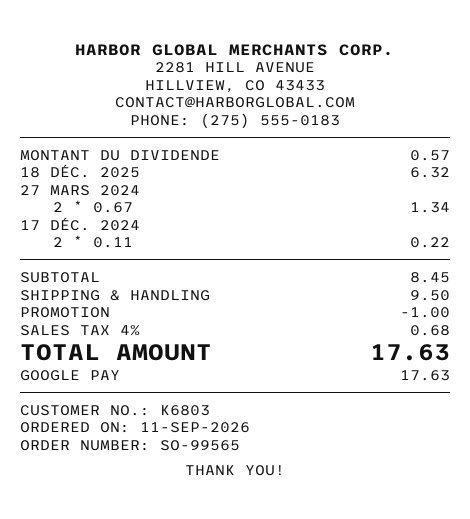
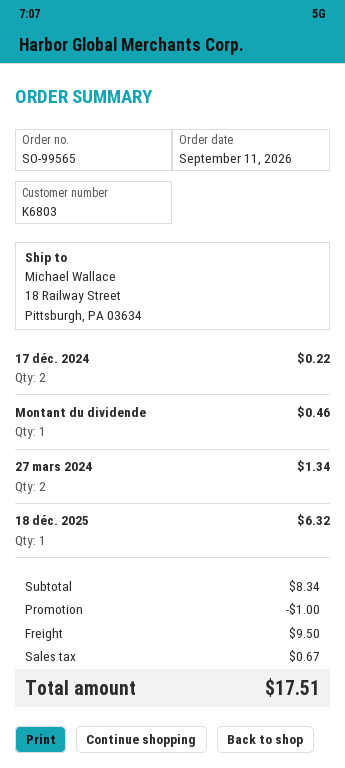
MONTANT DU DIVIDENDE: 1 for 0.57 -> 1 for 0.46
subtotal: 8.45 -> 8.34
tax: 0.68 -> 0.67
total: 17.63 -> 17.51

